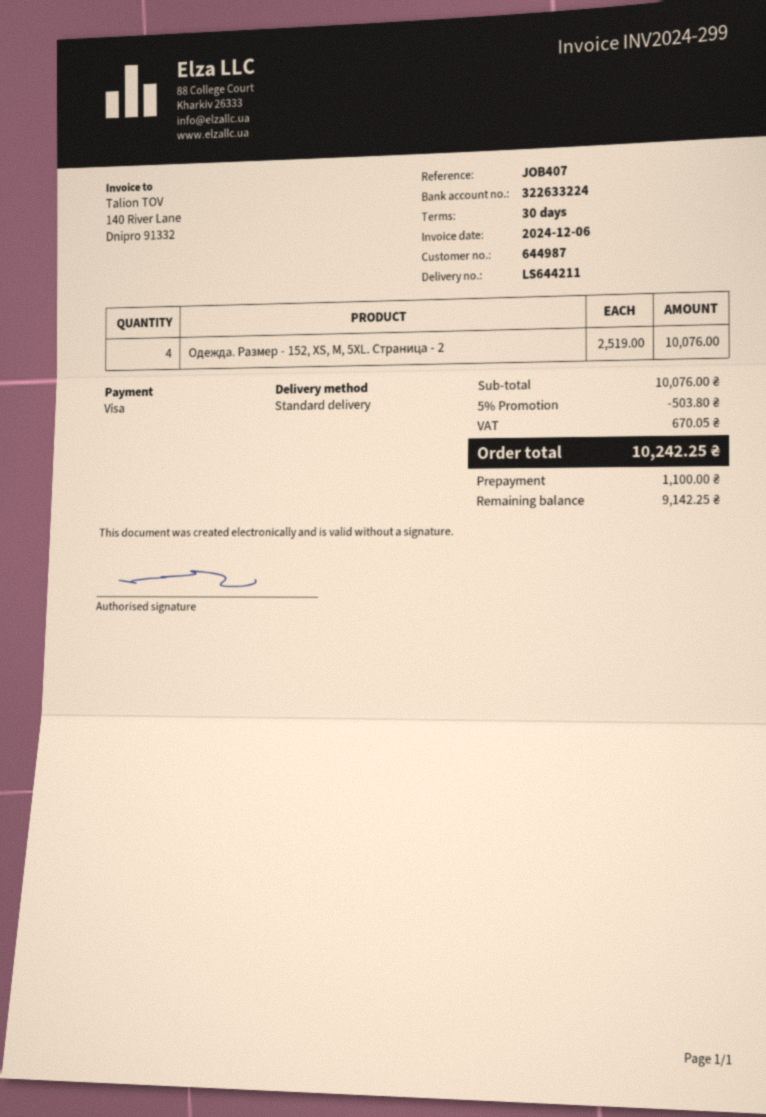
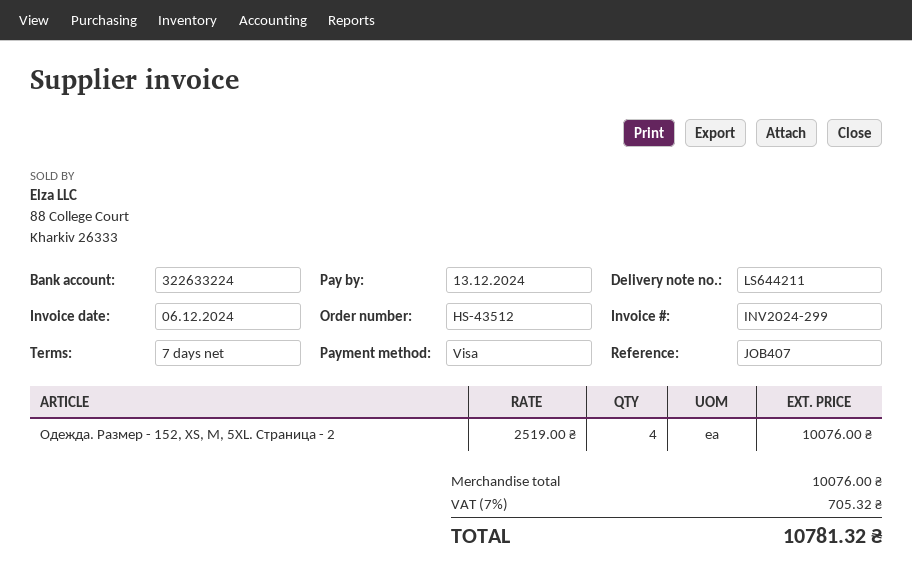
payment terms: 30 days -> 7 days
discount: 5% = 503.80 -> none
tax: 670.05 -> 705.32
total: 10242.25 -> 10781.32

